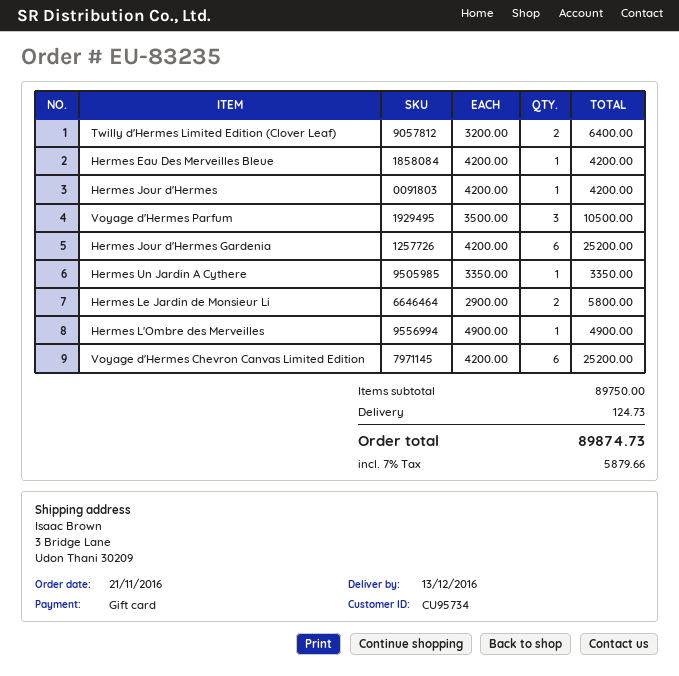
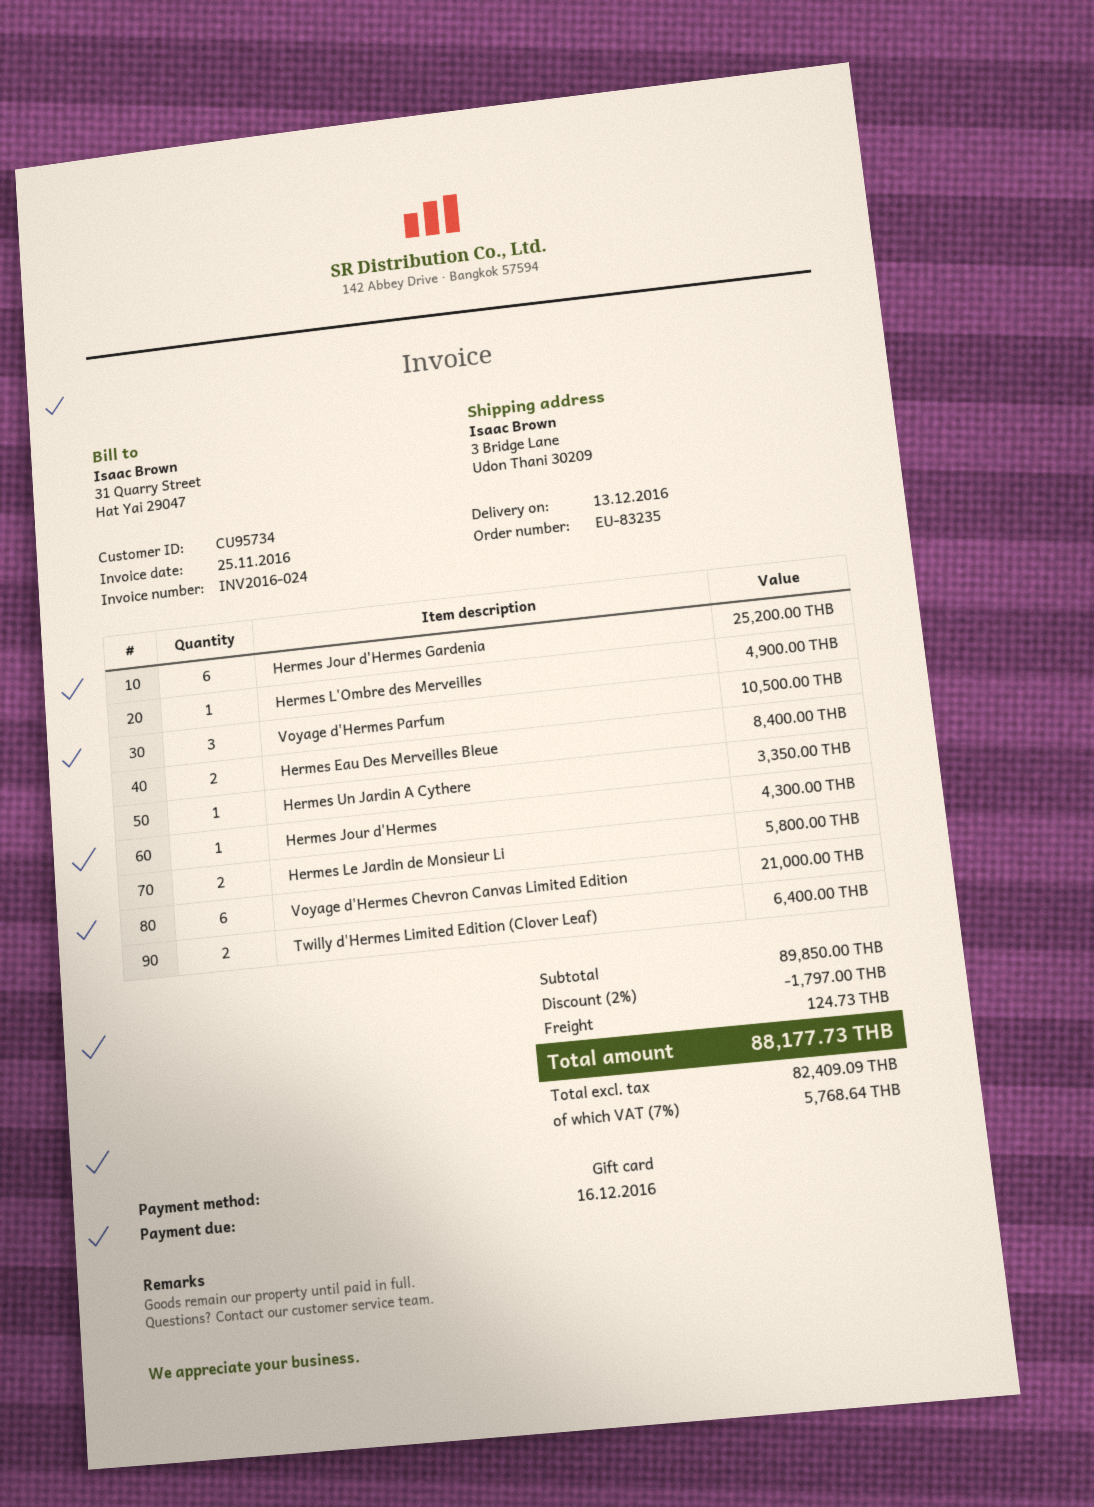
Hermes Eau Des Merveilles Bleue: 1 for 4200.00 -> 2 for 8400.00
Hermes Jour d'Hermes: 1 for 4200.00 -> 1 for 4300.00
Voyage d'Hermes Chevron Canvas Limited Edition: 6 for 25200.00 -> 6 for 21000.00
subtotal: 89750.00 -> 89850.00
discount: none -> 2% = 1797.00
tax: 7% = 5879.66 -> 7% = 5768.64
total: 89874.73 -> 88177.73

